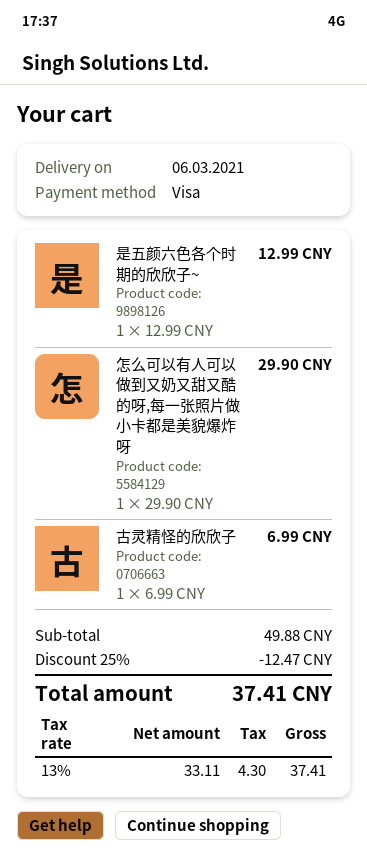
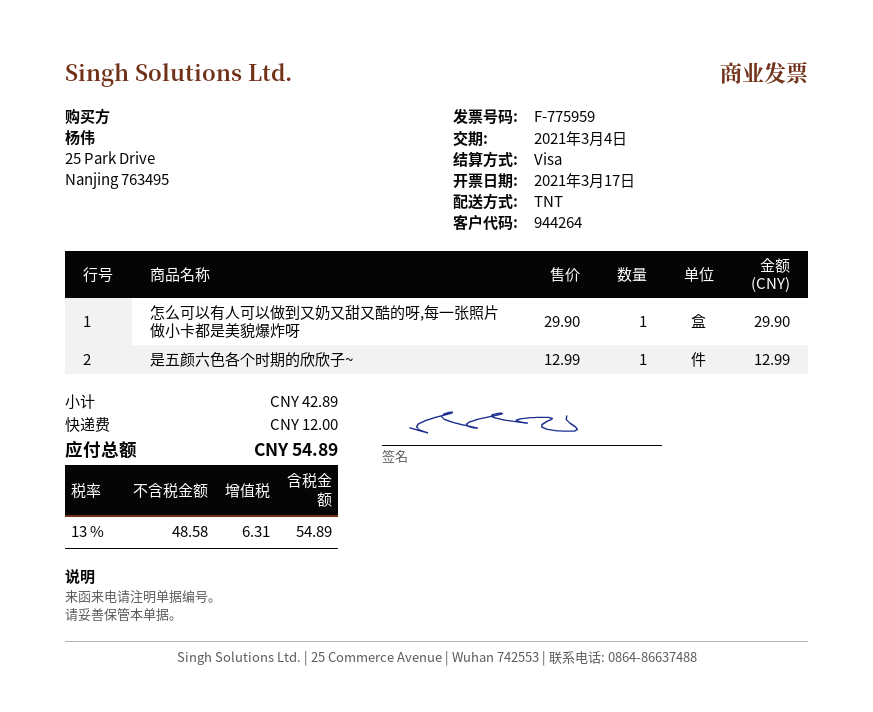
delivery date: 2021-03-06 -> 2021-03-04
古灵精怪的欣欣子: 1 x 6.99 = 6.99 -> none
subtotal: 49.88 -> 42.89
discount: 25% = 12.47 -> none
shipping: none -> 12.00
net: 33.11 -> 48.58
tax: 13% = 4.30 -> 13% = 6.31
total: 37.41 -> 54.89

